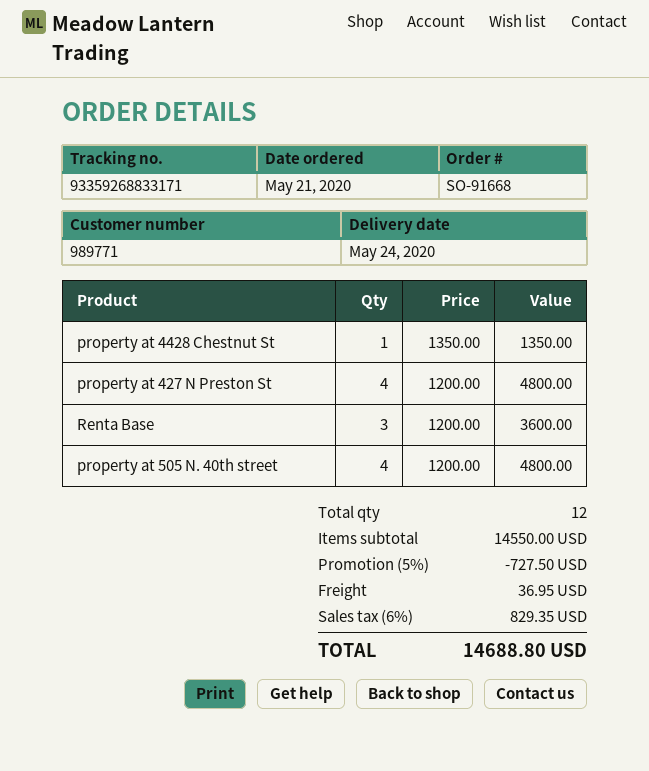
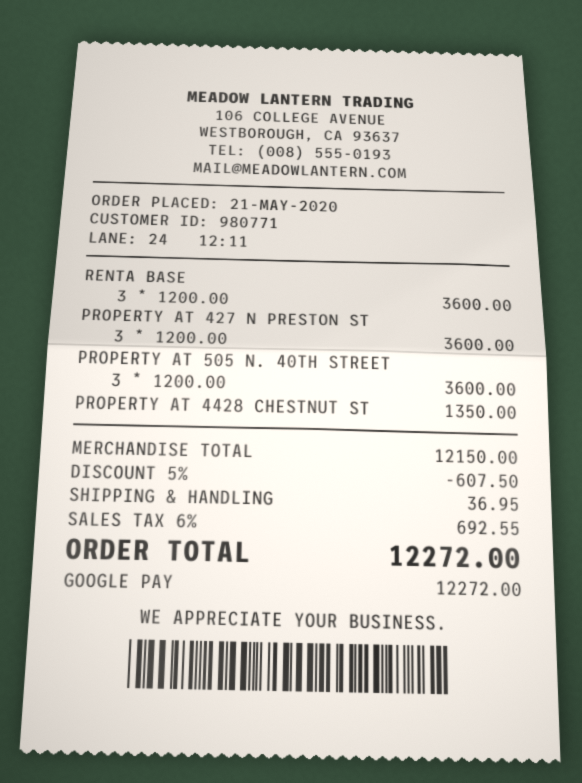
customer number: 989771 -> 980771
property at 427 N Preston St: 4 x 1200.00 = 4800.00 -> 3 x 1200.00 = 3600.00
property at 505 N. 40th street: 4 x 1200.00 = 4800.00 -> 3 x 1200.00 = 3600.00
subtotal: 14550.00 -> 12150.00
discount: 5% = 727.50 -> 5% = 607.50
tax: 6% = 829.35 -> 6% = 692.55
total: 14688.80 -> 12272.00

